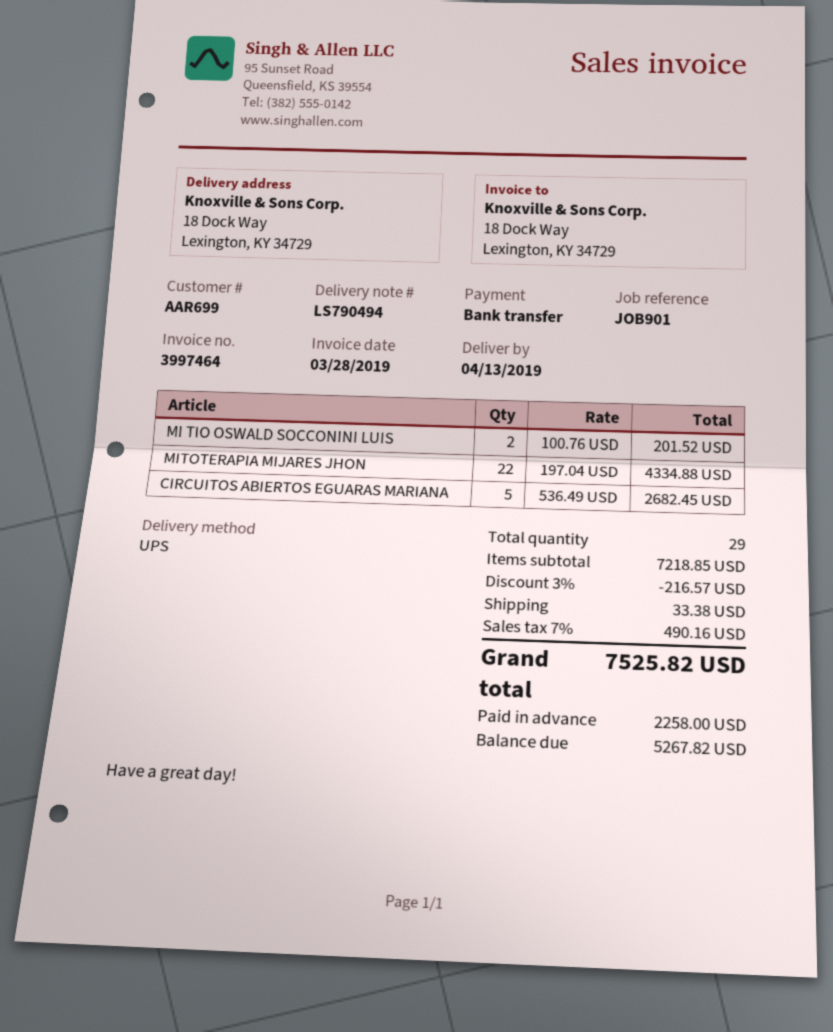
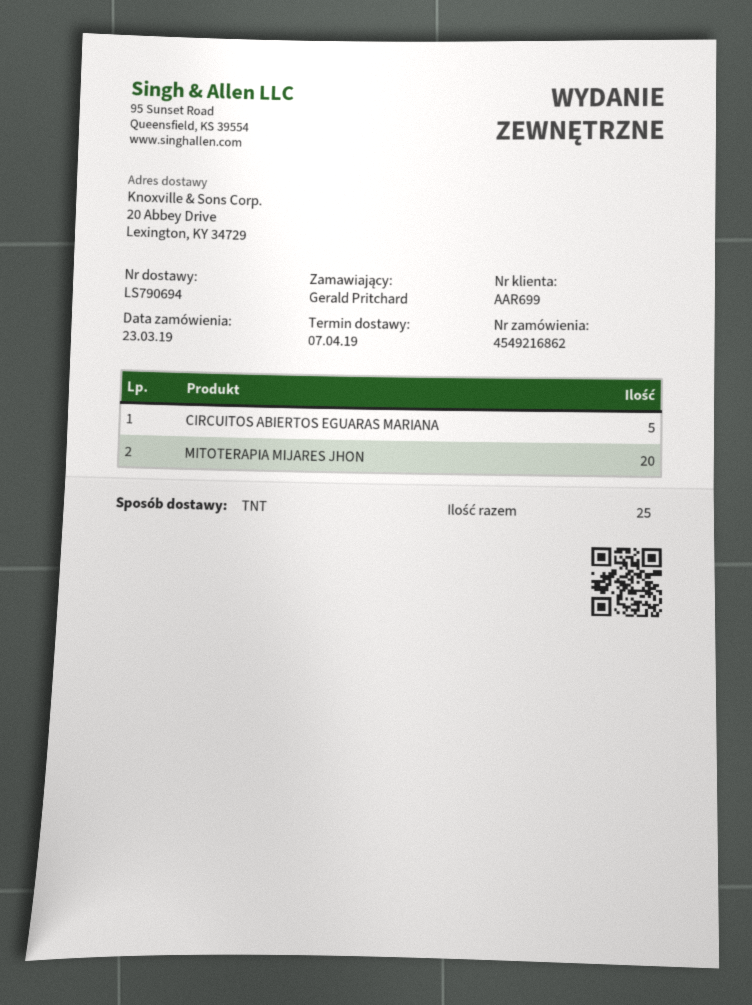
delivery note number: LS790494 -> LS790694
delivery date: 2019-04-13 -> 2019-04-07
shipping method: UPS -> TNT
ship to: 18 Dock Way, Lexington, KY 34729 -> 20 Abbey Drive, Lexington, KY 34729
MI TIO OSWALD SOCCONINI LUIS: 2 -> none
MITOTERAPIA MIJARES JHON: 22 -> 20
total quantity: 29 -> 25

